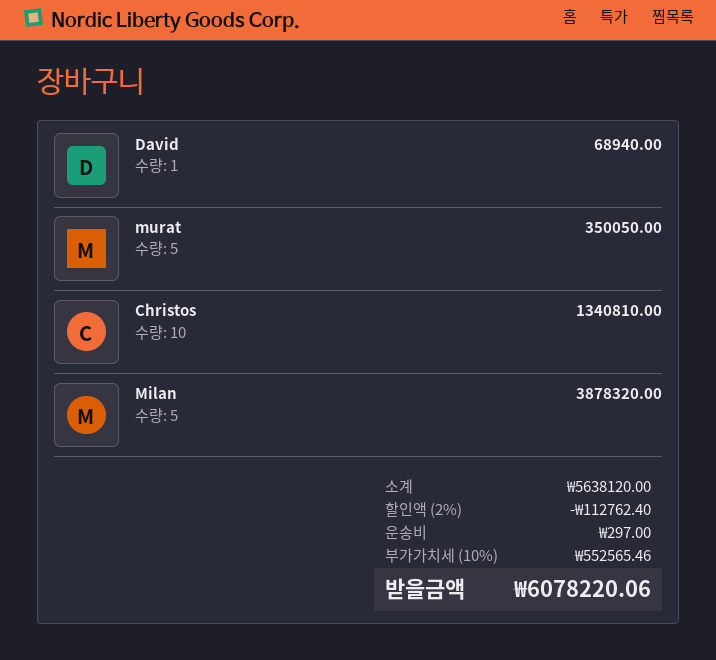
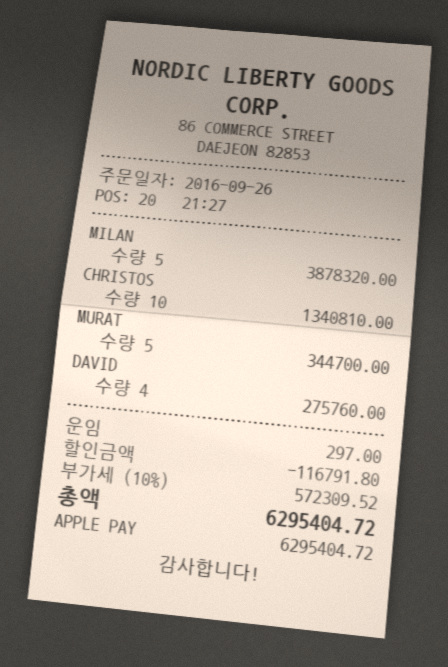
David: 1 for 68940.00 -> 4 for 275760.00
murat: 5 for 350050.00 -> 5 for 344700.00
discount: 112762.40 -> 116791.80
tax: 10% = 552565.46 -> 10% = 572309.52
total: 6078220.06 -> 6295404.72

